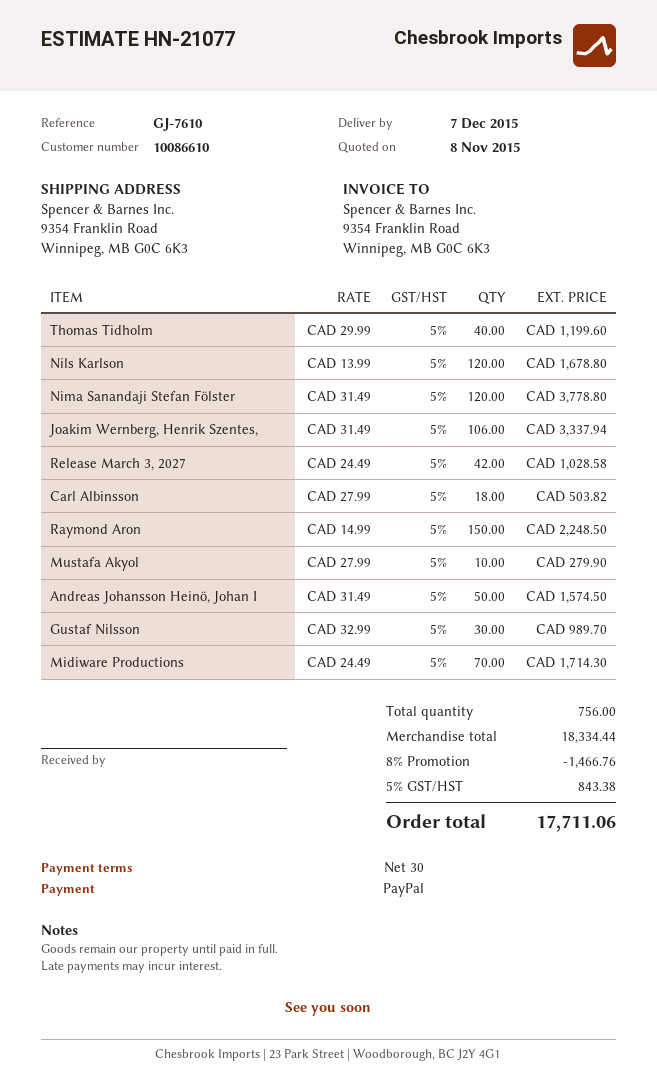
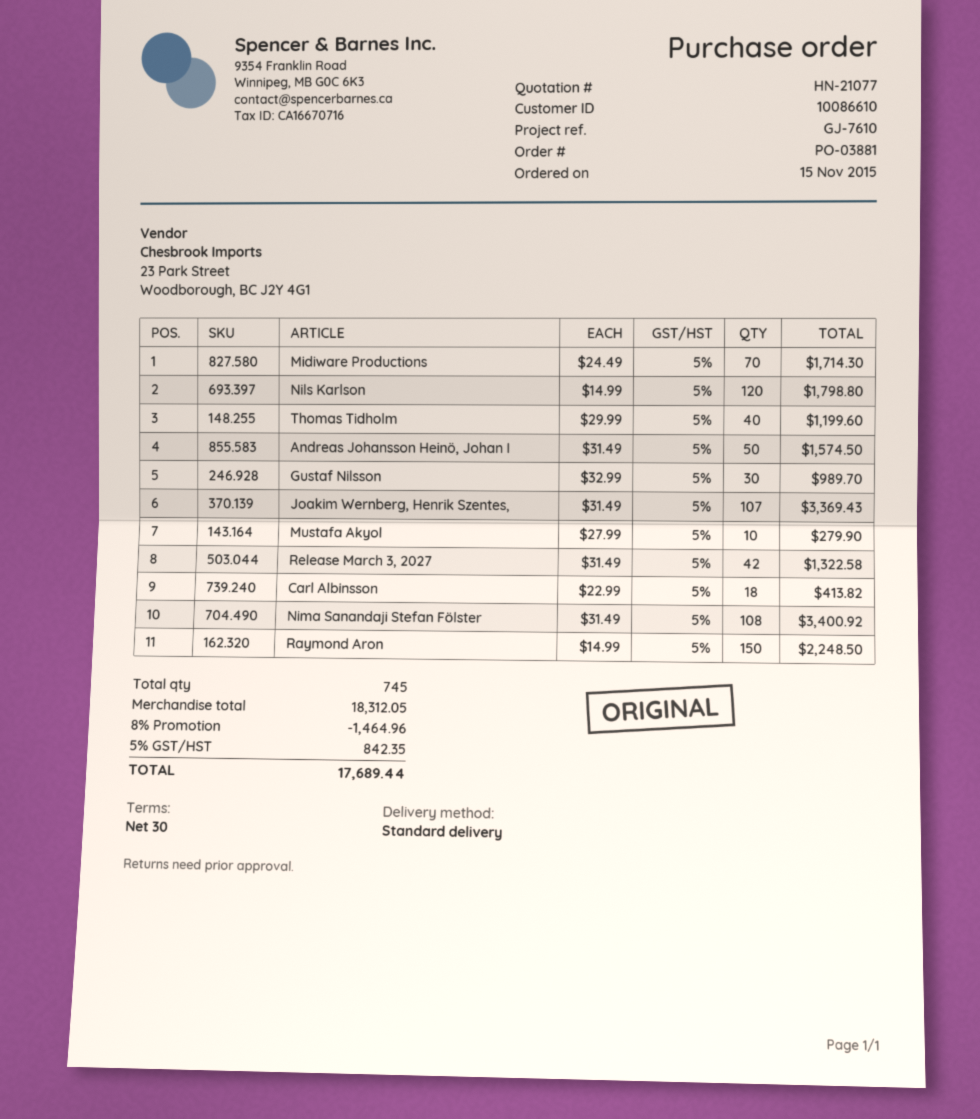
Nils Karlson: 120 x 13.99 = 1678.80 -> 120 x 14.99 = 1798.80
Nima Sanandaji Stefan Fölster: 120 x 31.49 = 3778.80 -> 108 x 31.49 = 3400.92
Joakim Wernberg, Henrik Szentes,: 106 x 31.49 = 3337.94 -> 107 x 31.49 = 3369.43
Release March 3, 2027: 42 x 24.49 = 1028.58 -> 42 x 31.49 = 1322.58
Carl Albinsson: 18 x 27.99 = 503.82 -> 18 x 22.99 = 413.82
total quantity: 756 -> 745
subtotal: 18334.44 -> 18312.05
discount: 8% = 1466.76 -> 8% = 1464.96
tax: 5% = 843.38 -> 5% = 842.35
total: 17711.06 -> 17689.44

